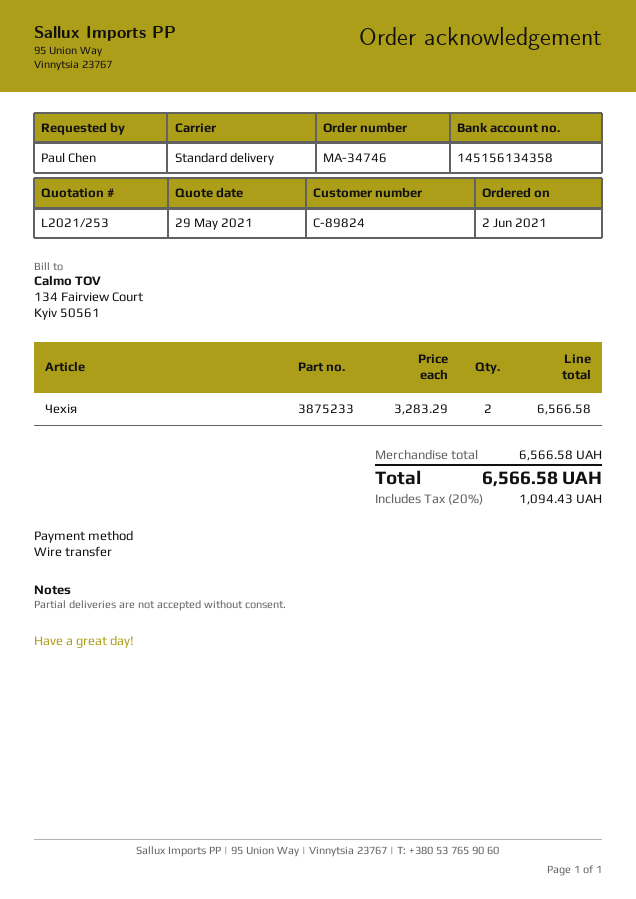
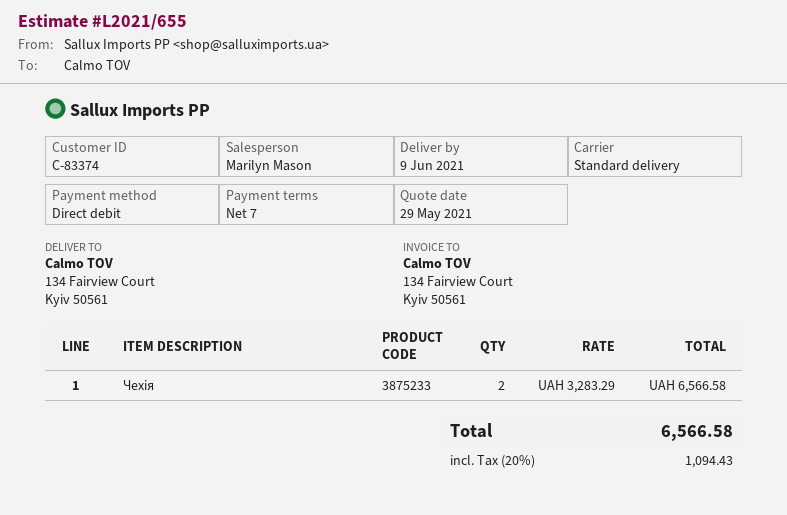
quote number: L2021/253 -> L2021/655
customer number: C-89824 -> C-83374
payment method: bank transfer -> direct debit

